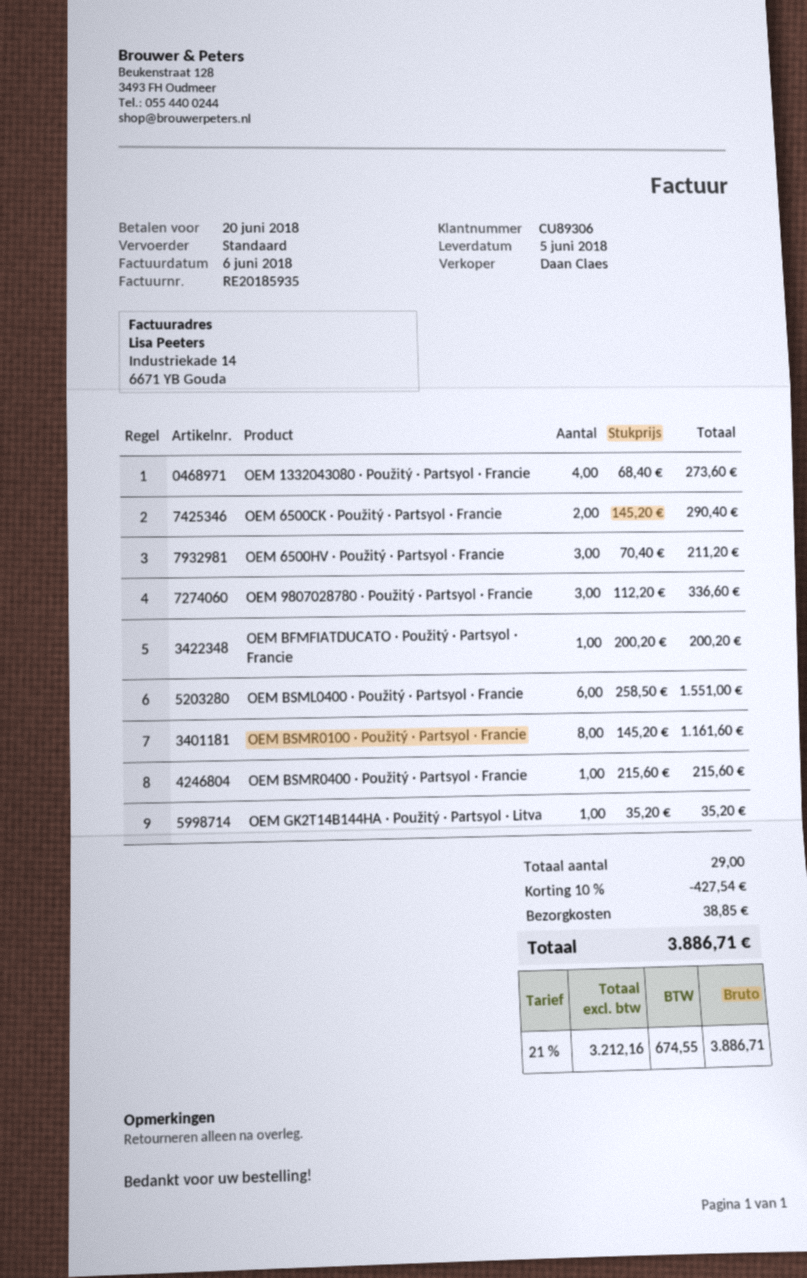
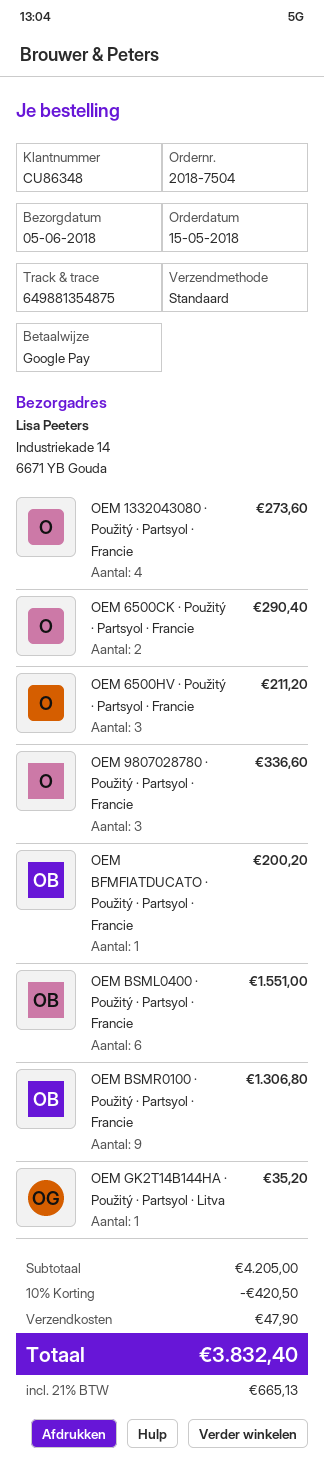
customer number: CU89306 -> CU86348
OEM BSMR0100 · Použitý · Partsyol · Francie: 8 for 1161.60 -> 9 for 1306.80
OEM BSMR0400 · Použitý · Partsyol · Francie: 1 for 215.60 -> none
discount: 10% = 427.54 -> 10% = 420.50
shipping: 38.85 -> 47.90
tax: 21% = 674.55 -> 21% = 665.13
total: 3886.71 -> 3832.40

